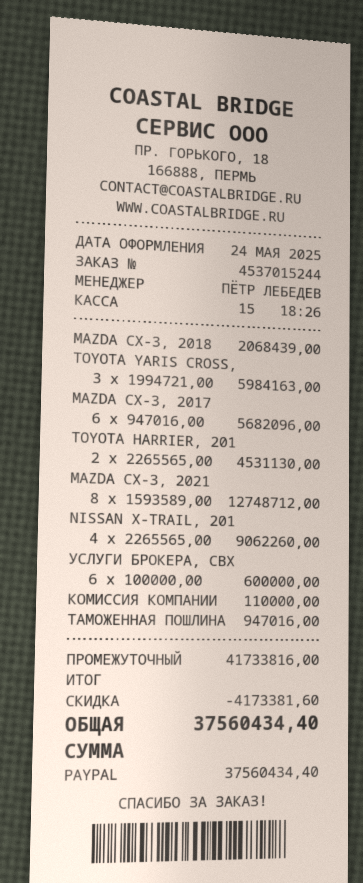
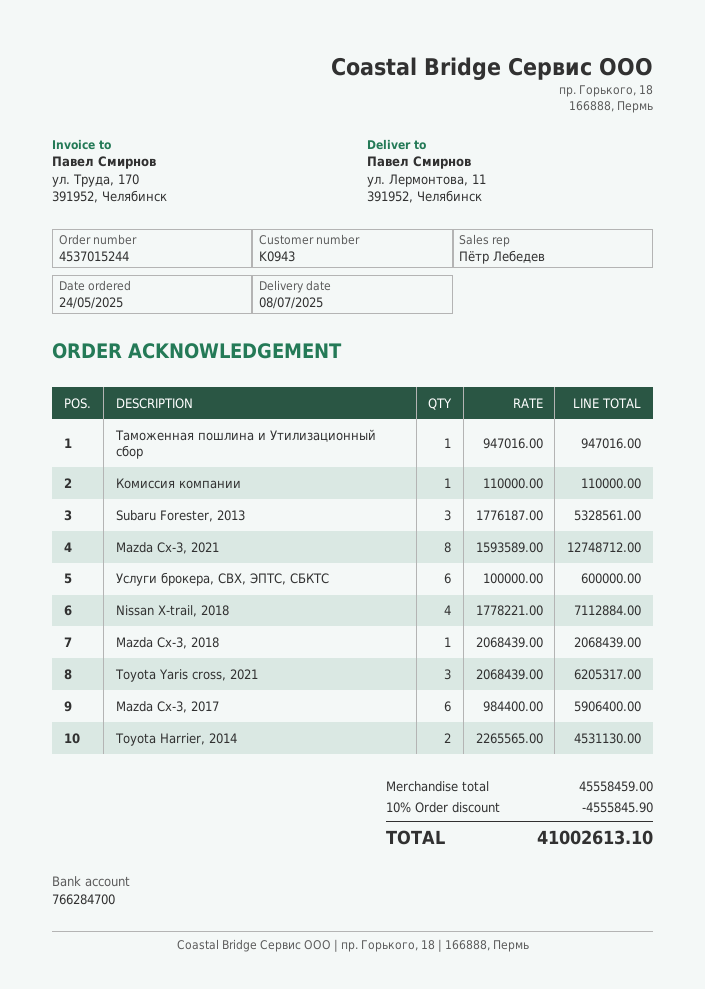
TOYOTA YARIS CROSS,: 3 x 1994721.00 = 5984163.00 -> 3 x 2068439.00 = 6205317.00
MAZDA CX-3, 2017: 6 x 947016.00 = 5682096.00 -> 6 x 984400.00 = 5906400.00
NISSAN X-TRAIL, 201: 4 x 2265565.00 = 9062260.00 -> 4 x 1778221.00 = 7112884.00
Subaru Forester, 2013: none -> 3 x 1776187.00 = 5328561.00
subtotal: 41733816.00 -> 45558459.00
discount: 4173381.60 -> 4555845.90
total: 37560434.40 -> 41002613.10

